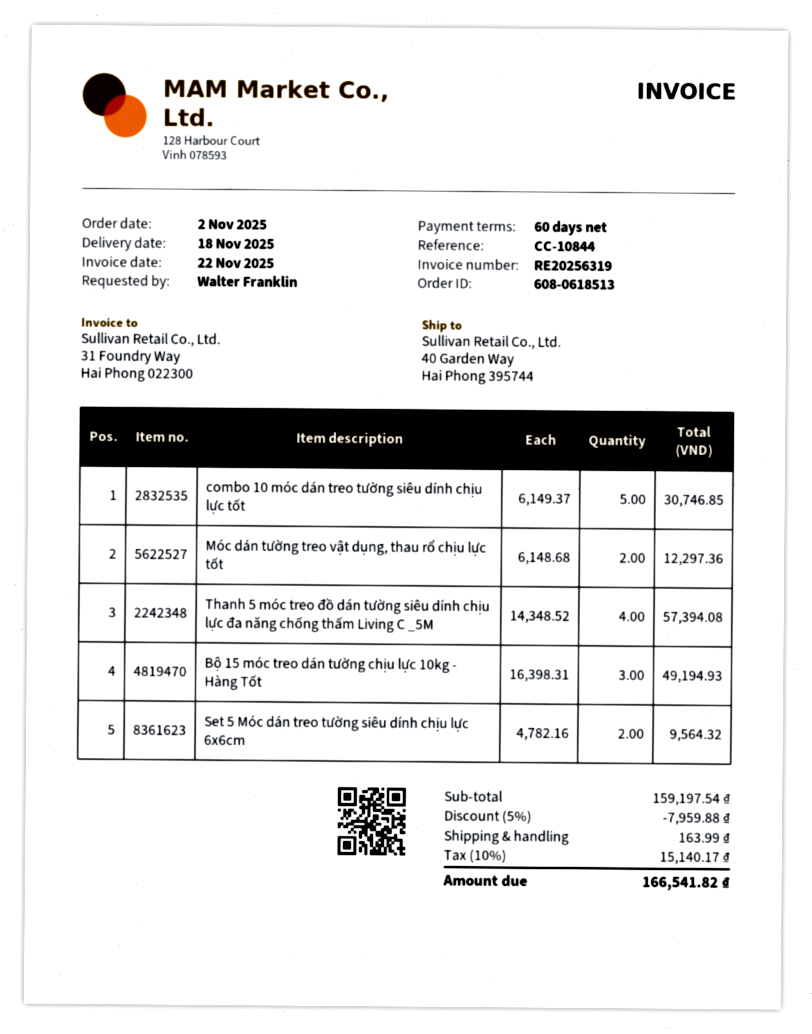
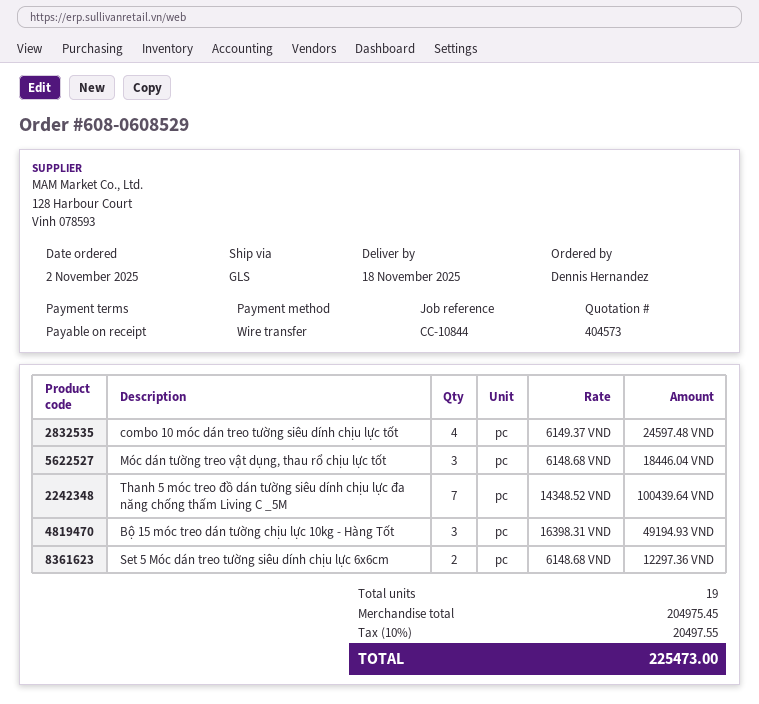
order number: 608-0618513 -> 608-0608529
payment terms: 60 days -> on receipt
ordered by: Walter Franklin -> Dennis Hernandez
combo 10 móc dán treo tường siêu dính chịu lực tốt: 5 x 6149.37 = 30746.85 -> 4 x 6149.37 = 24597.48
Móc dán tường treo vật dụng, thau rổ chịu lực tốt: 2 x 6148.68 = 12297.36 -> 3 x 6148.68 = 18446.04
Thanh 5 móc treo đồ dán tường siêu dính chịu lực đa năng chống thấm Living C _5M: 4 x 14348.52 = 57394.08 -> 7 x 14348.52 = 100439.64
Set 5 Móc dán treo tường siêu dính chịu lực 6x6cm: 2 x 4782.16 = 9564.32 -> 2 x 6148.68 = 12297.36
subtotal: 159197.54 -> 204975.45
discount: 5% = 7959.88 -> none
shipping: 163.99 -> none
tax: 10% = 15140.17 -> 10% = 20497.55
total: 166541.82 -> 225473.00

